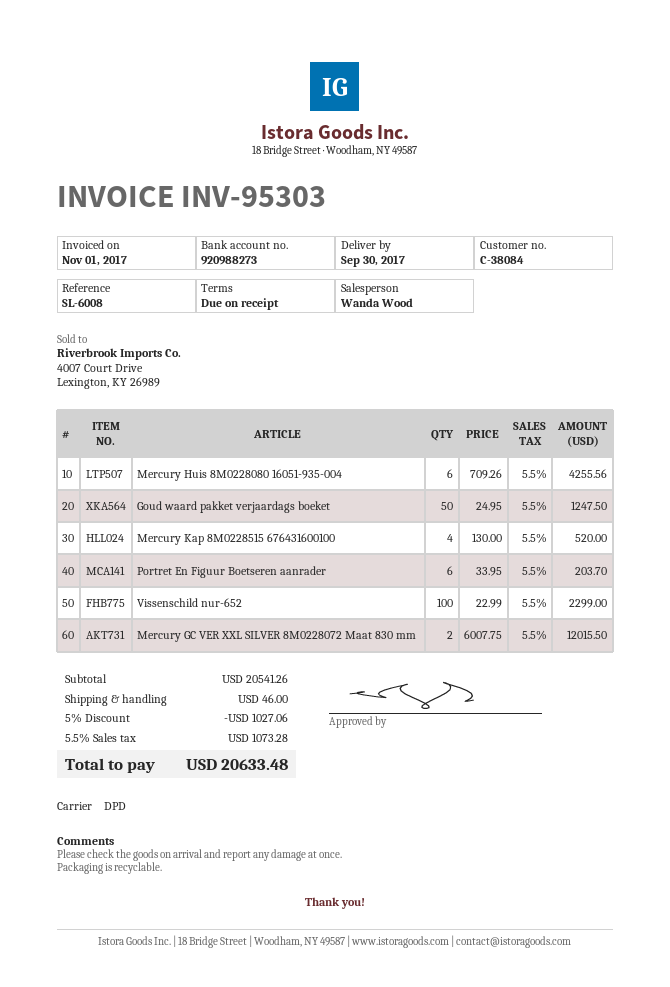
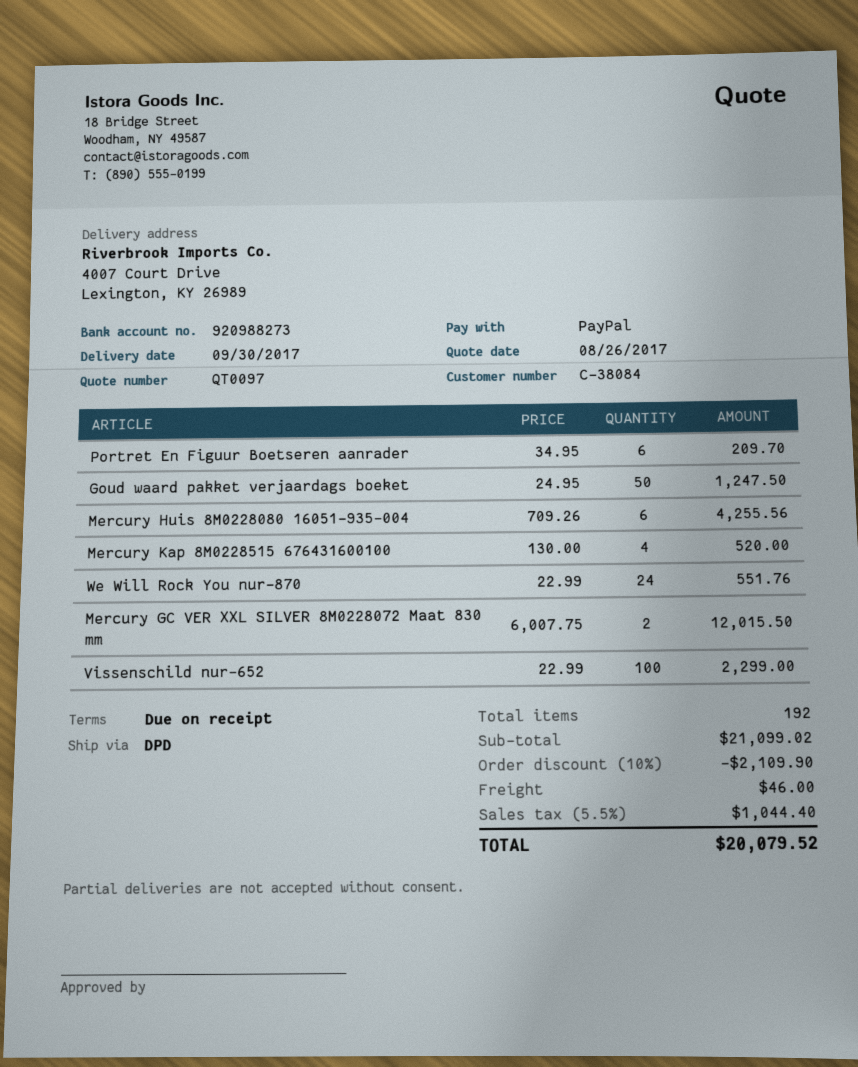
Portret En Figuur Boetseren aanrader: 6 x 33.95 = 203.70 -> 6 x 34.95 = 209.70
We Will Rock You nur-870: none -> 24 x 22.99 = 551.76
subtotal: 20541.26 -> 21099.02
discount: 5% = 1027.06 -> 10% = 2109.90
tax: 5.5% = 1073.28 -> 5.5% = 1044.40
total: 20633.48 -> 20079.52

